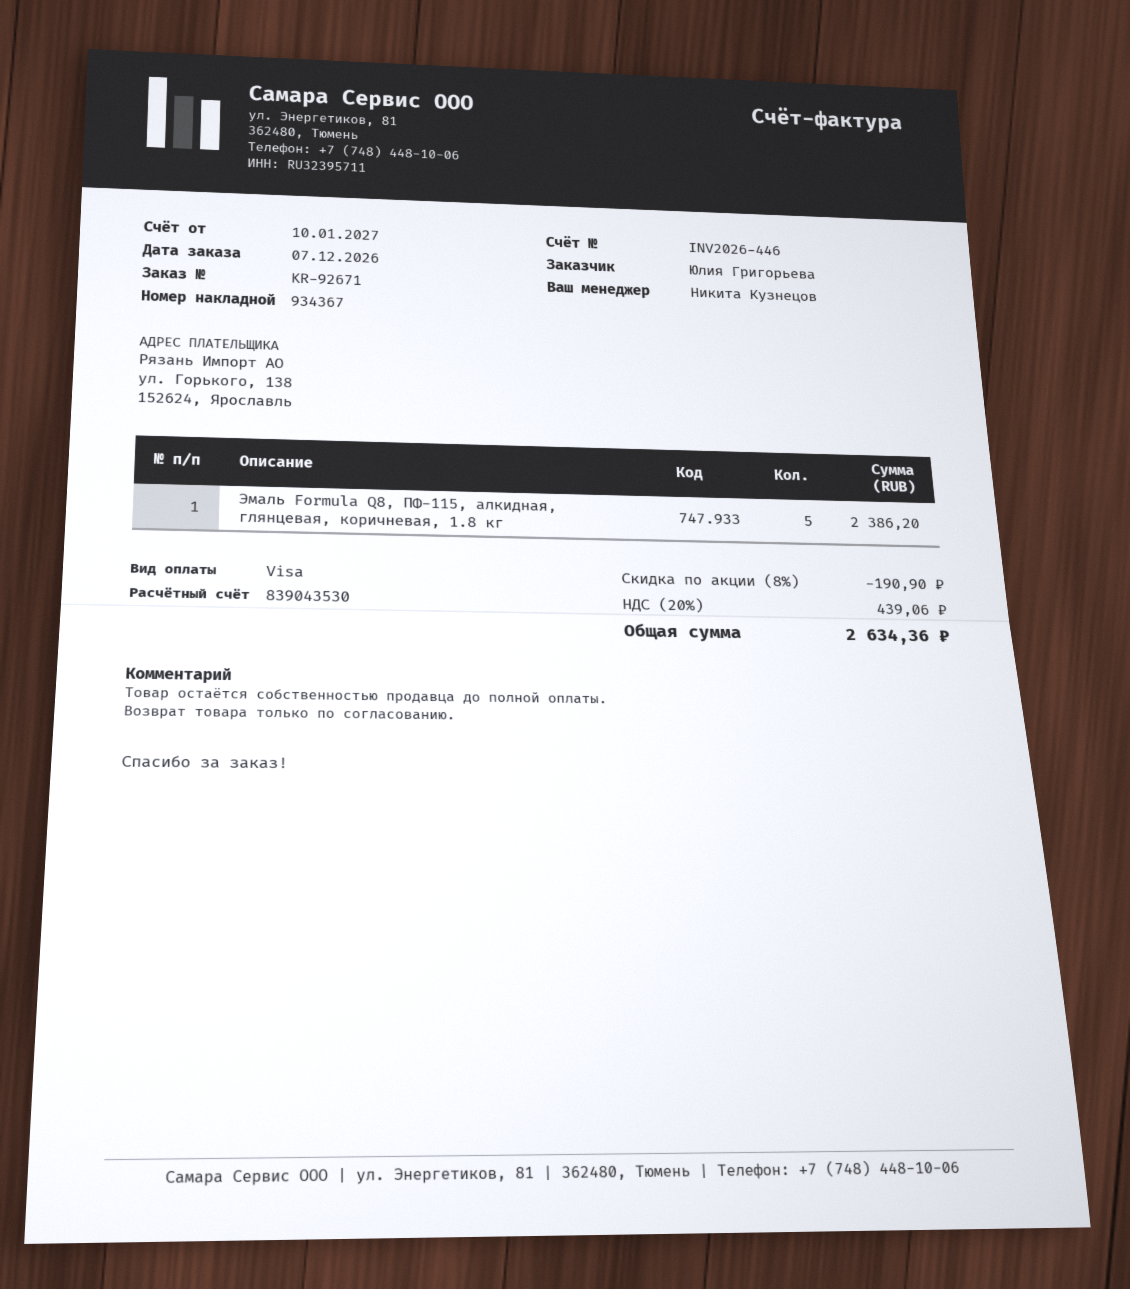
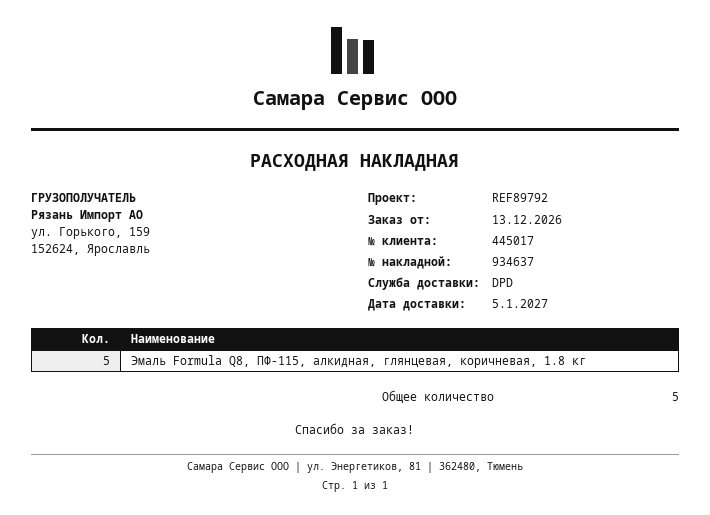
order date: 2026-12-07 -> 2026-12-13
delivery note number: 934367 -> 934637

